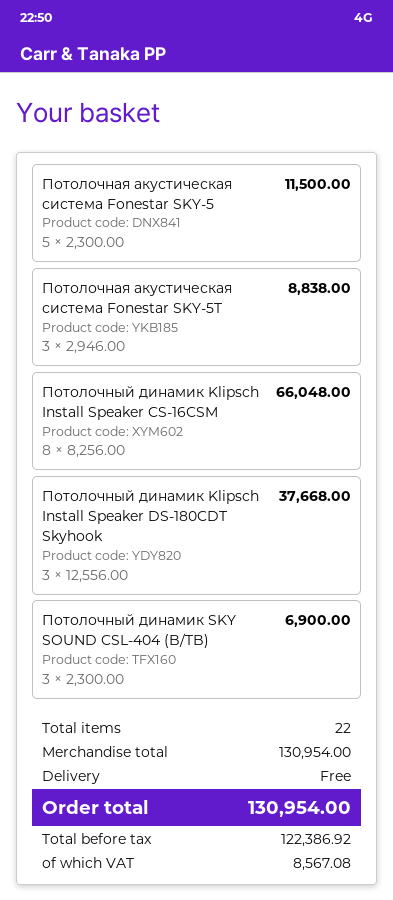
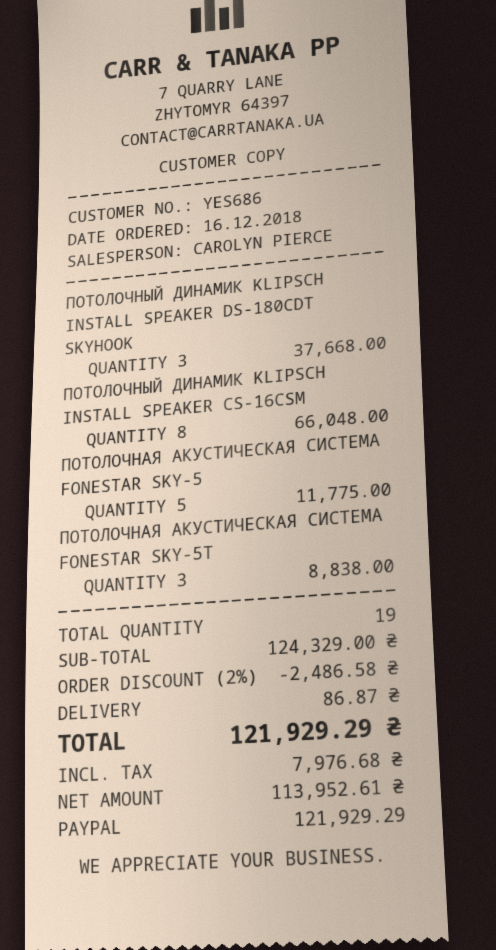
Потолочная акустическая система Fonestar SKY-5: 5 for 11500.00 -> 5 for 11775.00
Потолочный динамик SKY SOUND CSL-404 (B/TB): 3 for 6900.00 -> none
total quantity: 22 -> 19
subtotal: 130954.00 -> 124329.00
discount: none -> 2% = 2486.58
shipping: 0.00 -> 86.87
net: 122386.92 -> 113952.61
tax: 8567.08 -> 7976.68
total: 130954.00 -> 121929.29

